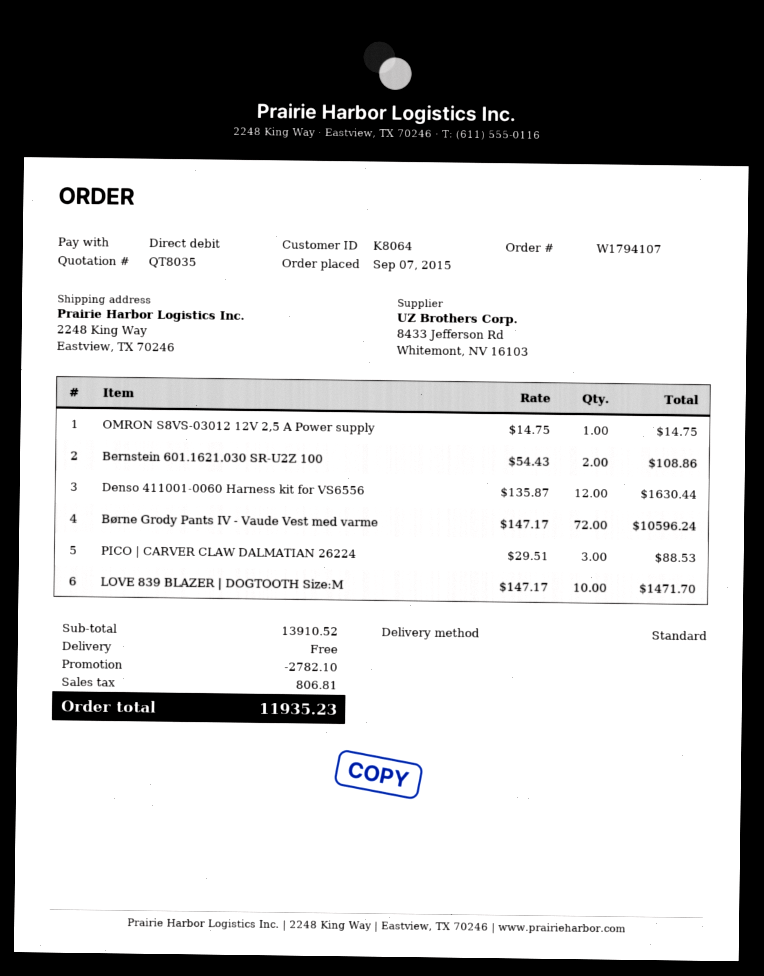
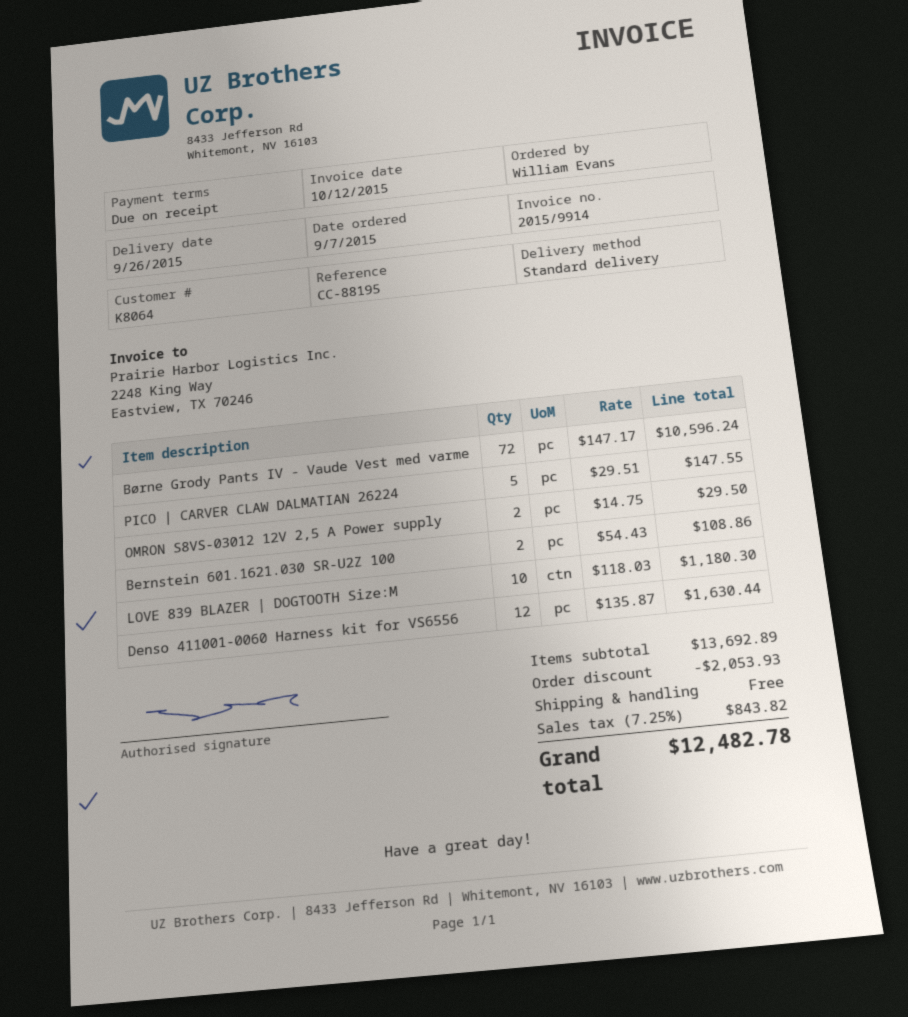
OMRON S8VS-03012 12V 2,5 A Power supply: 1 x 14.75 = 14.75 -> 2 x 14.75 = 29.50
PICO | CARVER CLAW DALMATIAN 26224: 3 x 29.51 = 88.53 -> 5 x 29.51 = 147.55
LOVE 839 BLAZER | DOGTOOTH Size:M: 10 x 147.17 = 1471.70 -> 10 x 118.03 = 1180.30
subtotal: 13910.52 -> 13692.89
discount: 2782.10 -> 2053.93
tax: 806.81 -> 843.82
total: 11935.23 -> 12482.78

